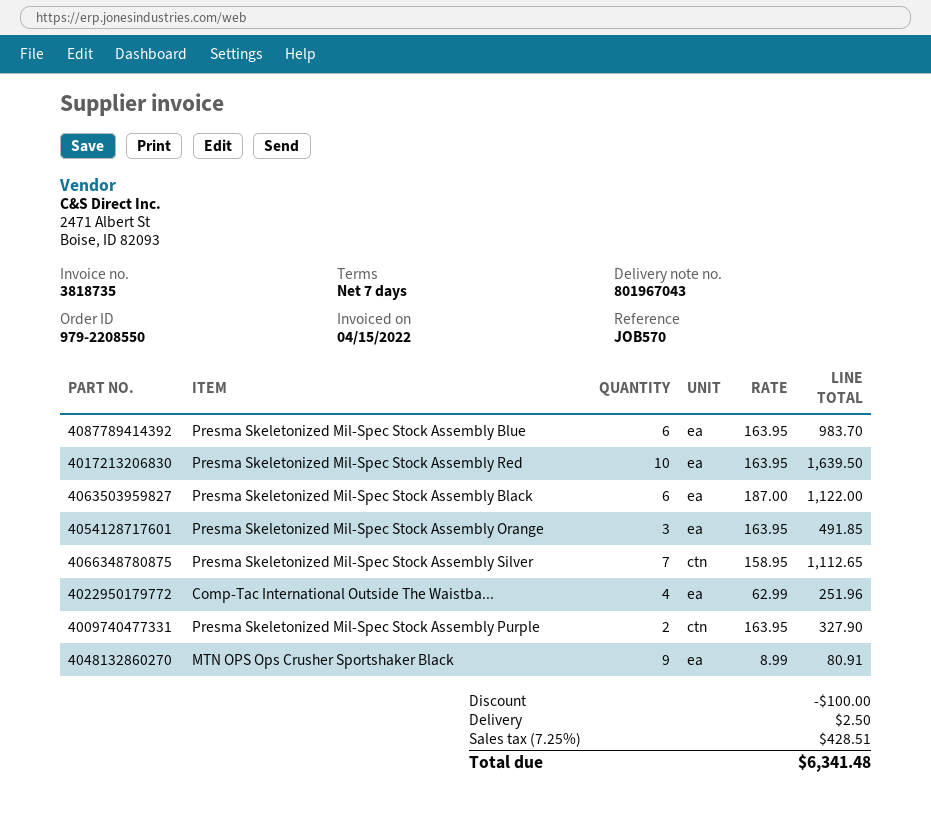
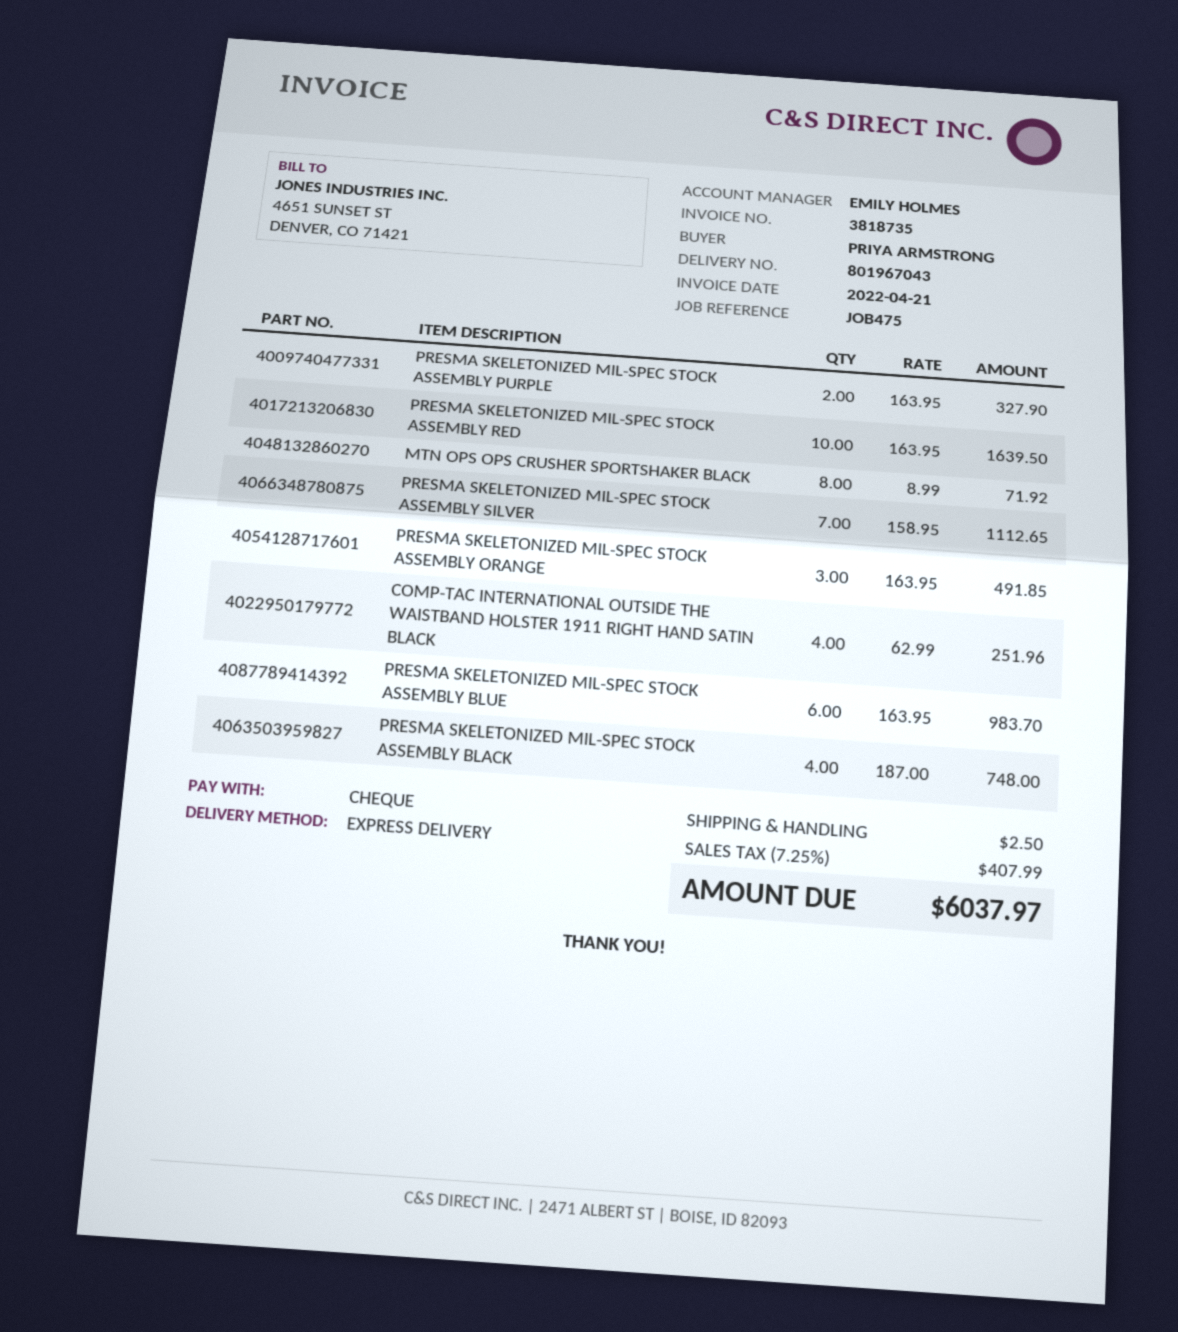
invoice date: 2022-04-15 -> 2022-04-21
reference: JOB570 -> JOB475
Presma Skeletonized Mil-Spec Stock Assembly Black: 6 x 187.00 = 1122.00 -> 4 x 187.00 = 748.00
MTN OPS Ops Crusher Sportshaker Black: 9 x 8.99 = 80.91 -> 8 x 8.99 = 71.92
discount: 100.00 -> none
tax: 7.25% = 428.51 -> 7.25% = 407.99
total: 6341.48 -> 6037.97

